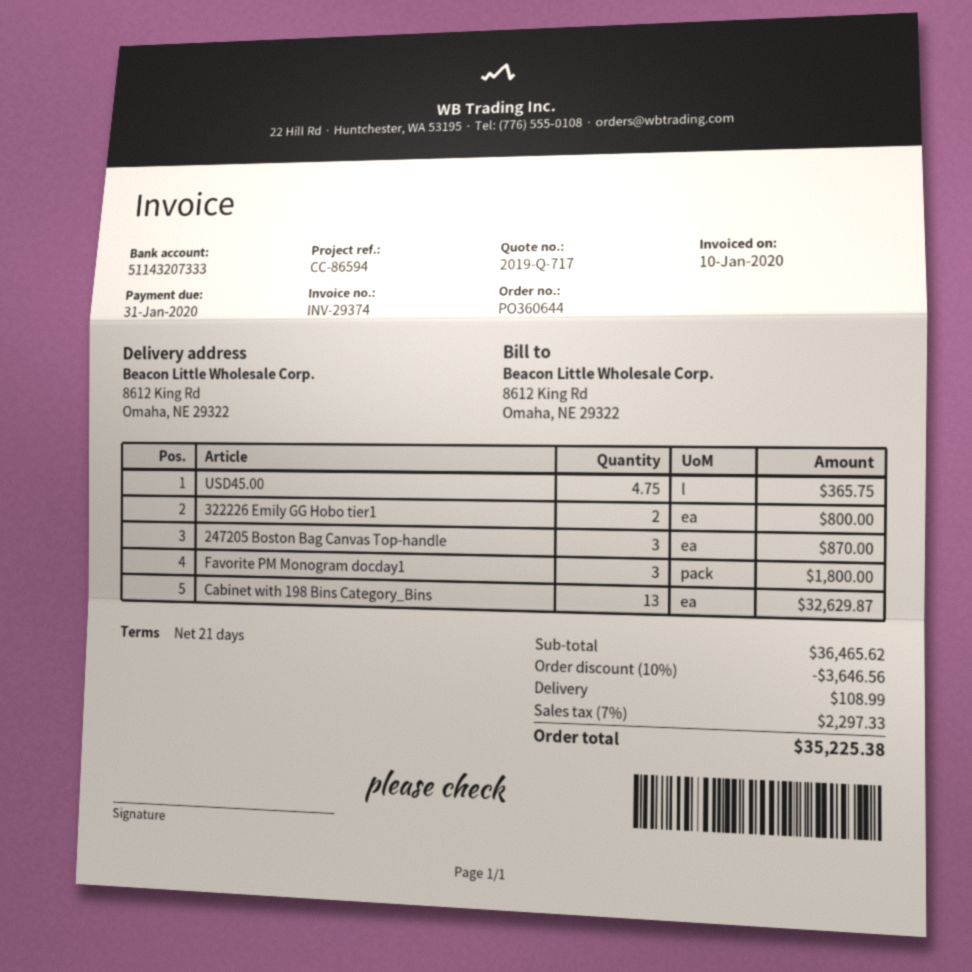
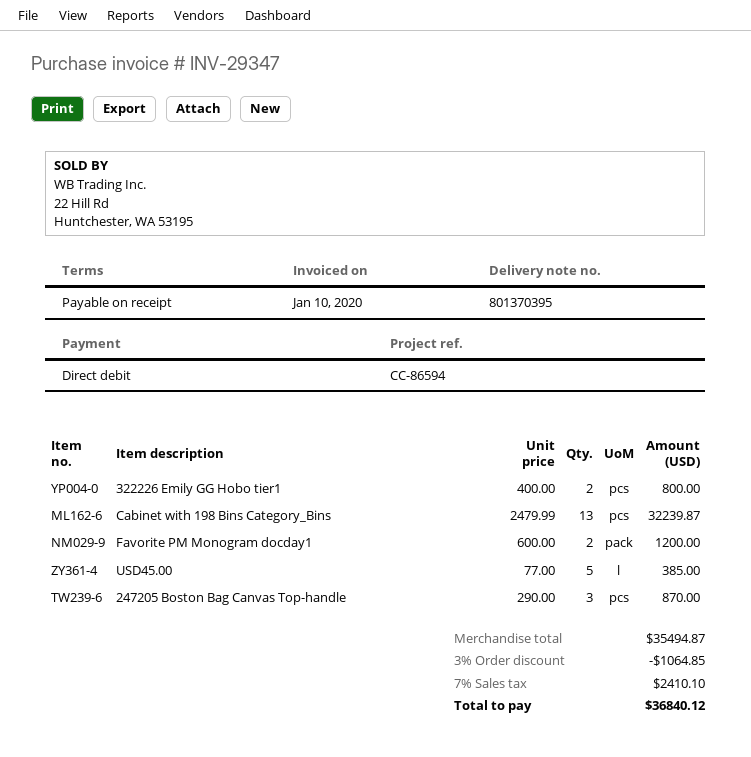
invoice number: INV-29374 -> INV-29347
payment terms: 21 days -> on receipt
USD45.00: 4.75 for 365.75 -> 5 for 385.00
Favorite PM Monogram docday1: 3 for 1800.00 -> 2 for 1200.00
Cabinet with 198 Bins Category_Bins: 13 for 32629.87 -> 13 for 32239.87
subtotal: 36465.62 -> 35494.87
discount: 10% = 3646.56 -> 3% = 1064.85
shipping: 108.99 -> none
tax: 7% = 2297.33 -> 7% = 2410.10
total: 35225.38 -> 36840.12

